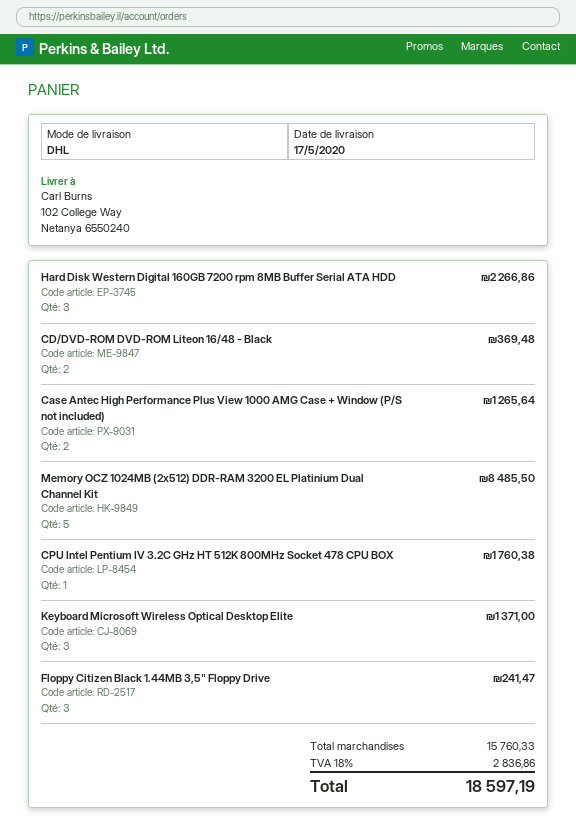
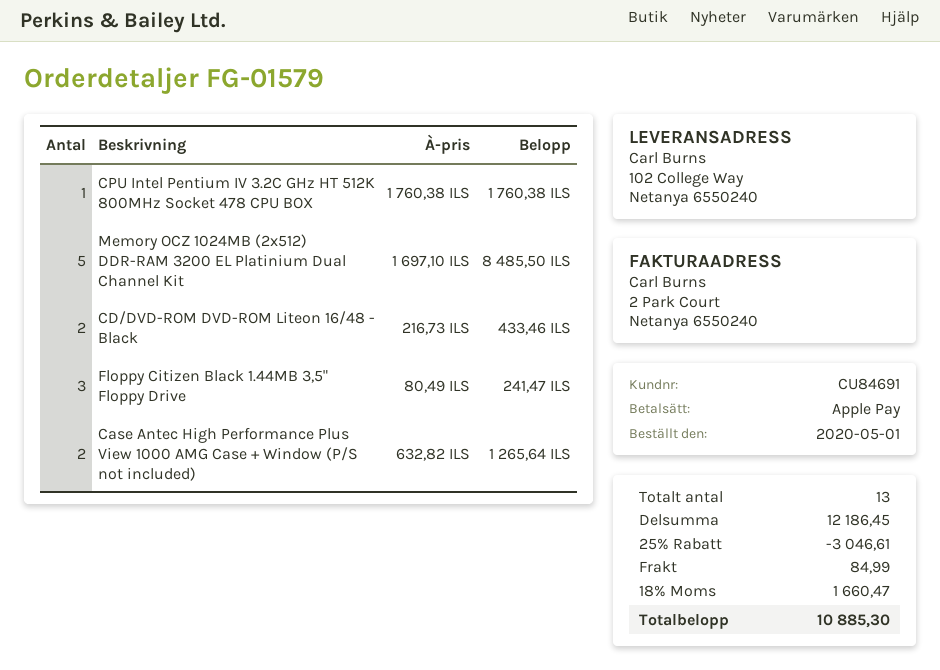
Hard Disk Western Digital 160GB 7200 rpm 8MB Buffer Serial ATA HDD: 3 for 2266.86 -> none
CD/DVD-ROM DVD-ROM Liteon 16/48 - Black: 2 for 369.48 -> 2 for 433.46
Keyboard Microsoft Wireless Optical Desktop Elite: 3 for 1371.00 -> none
subtotal: 15760.33 -> 12186.45
discount: none -> 25% = 3046.61
shipping: none -> 84.99
tax: 18% = 2836.86 -> 18% = 1660.47
total: 18597.19 -> 10885.30

